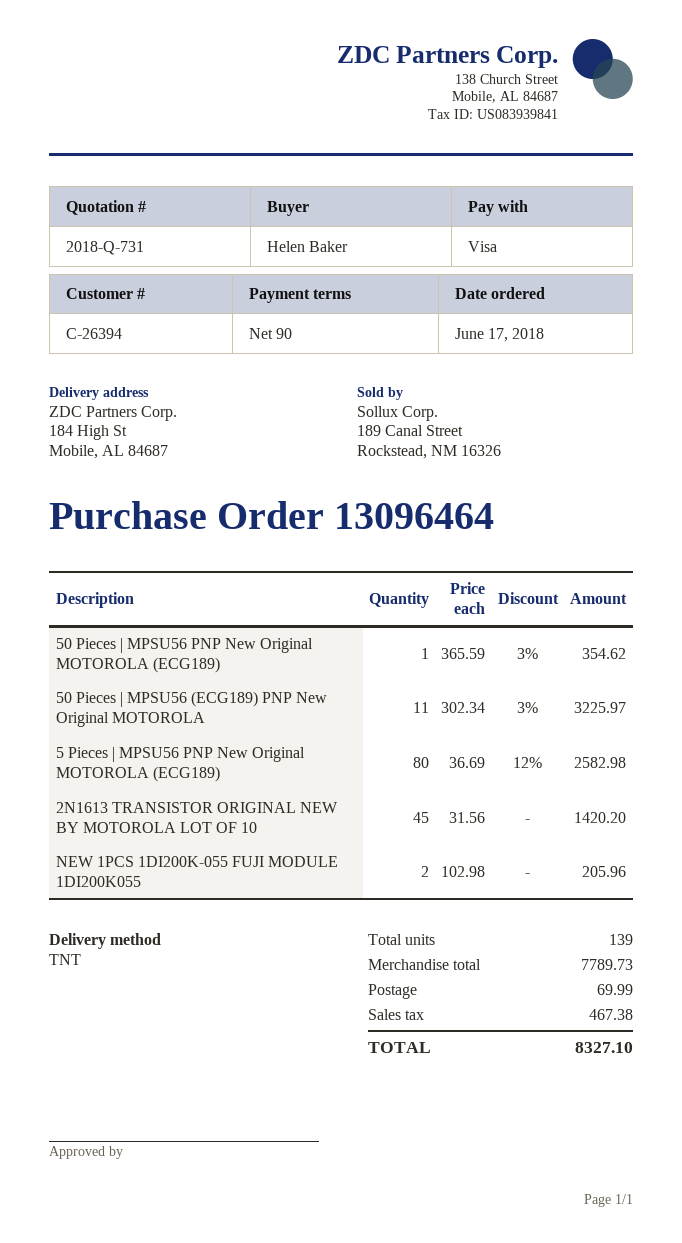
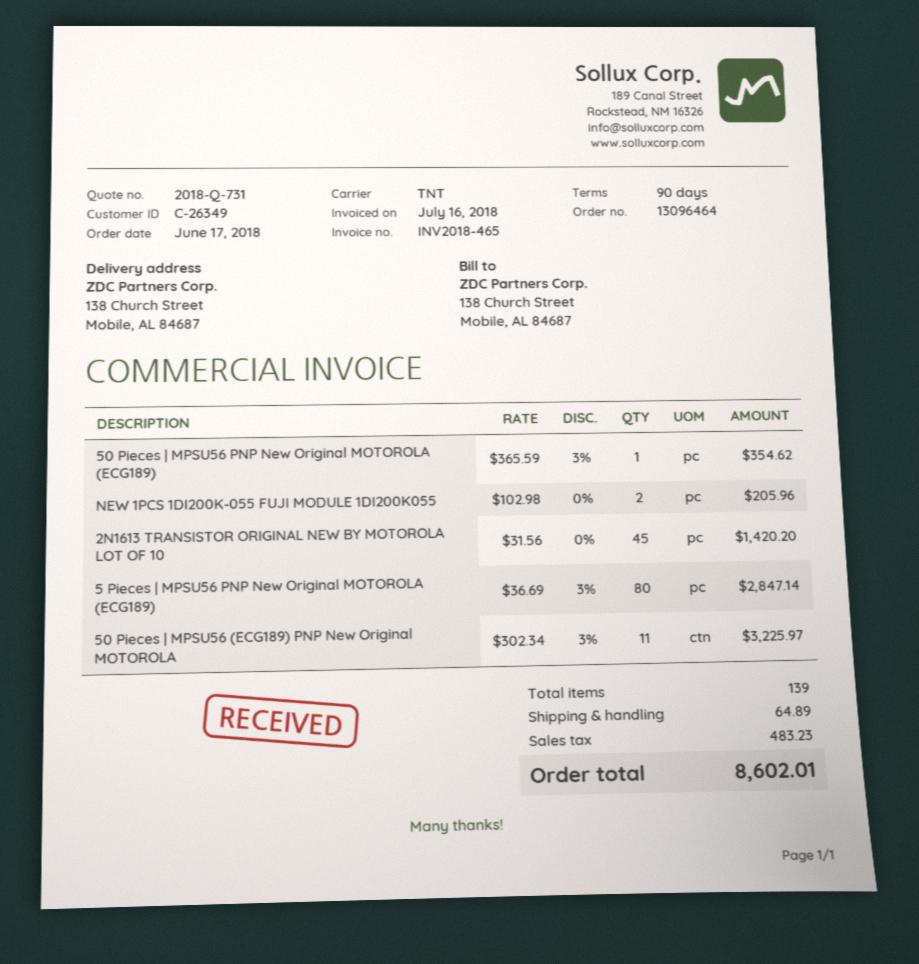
customer number: C-26394 -> C-26349
ship to: 184 High St, Mobile, AL 84687 -> 138 Church Street, Mobile, AL 84687
5 Pieces | MPSU56 PNP New Original MOTOROLA (ECG189): 80 x 36.69 - 12% = 2582.98 -> 80 x 36.69 - 3% = 2847.14
shipping: 69.99 -> 64.89
tax: 467.38 -> 483.23
total: 8327.10 -> 8602.01

